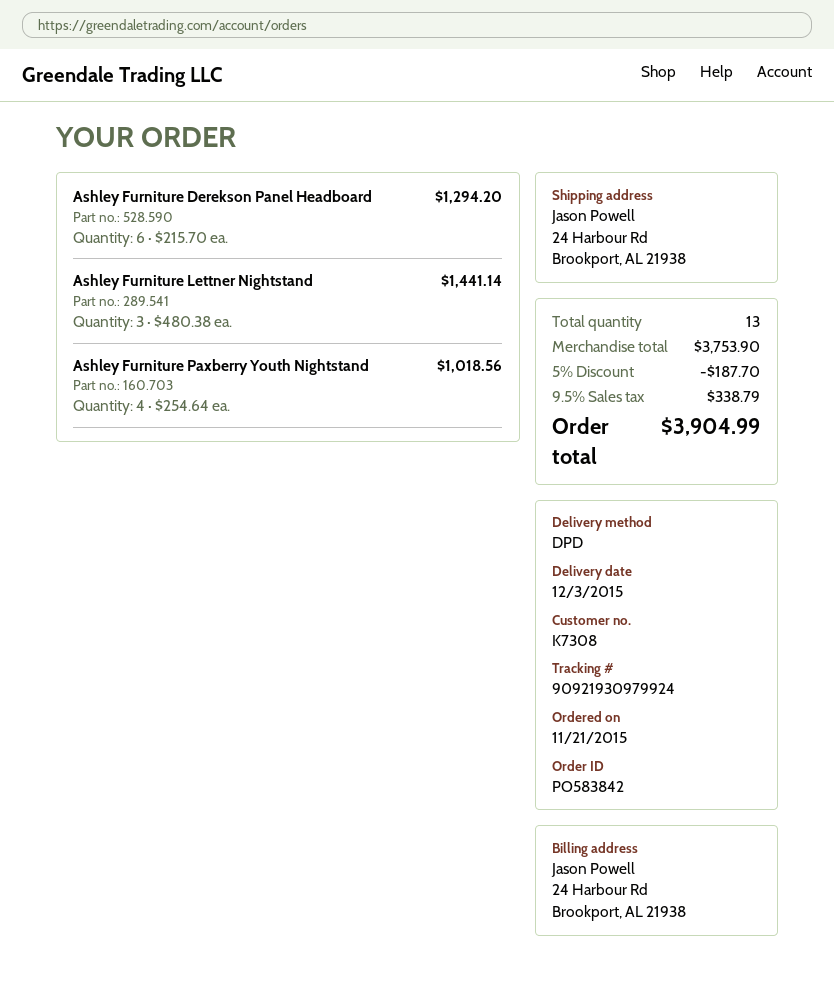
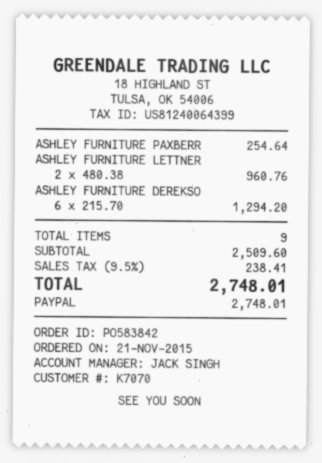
customer number: K7308 -> K7070
Ashley Furniture Lettner Nightstand: 3 x 480.38 = 1441.14 -> 2 x 480.38 = 960.76
Ashley Furniture Paxberry Youth Nightstand: 4 x 254.64 = 1018.56 -> 1 x 254.64 = 254.64
total quantity: 13 -> 9
subtotal: 3753.90 -> 2509.60
discount: 5% = 187.70 -> none
tax: 9.5% = 338.79 -> 9.5% = 238.41
total: 3904.99 -> 2748.01

